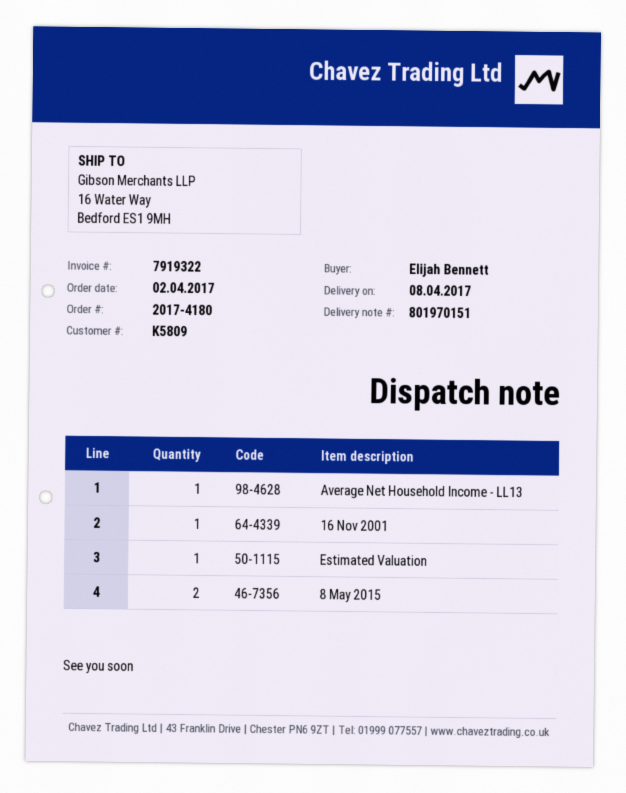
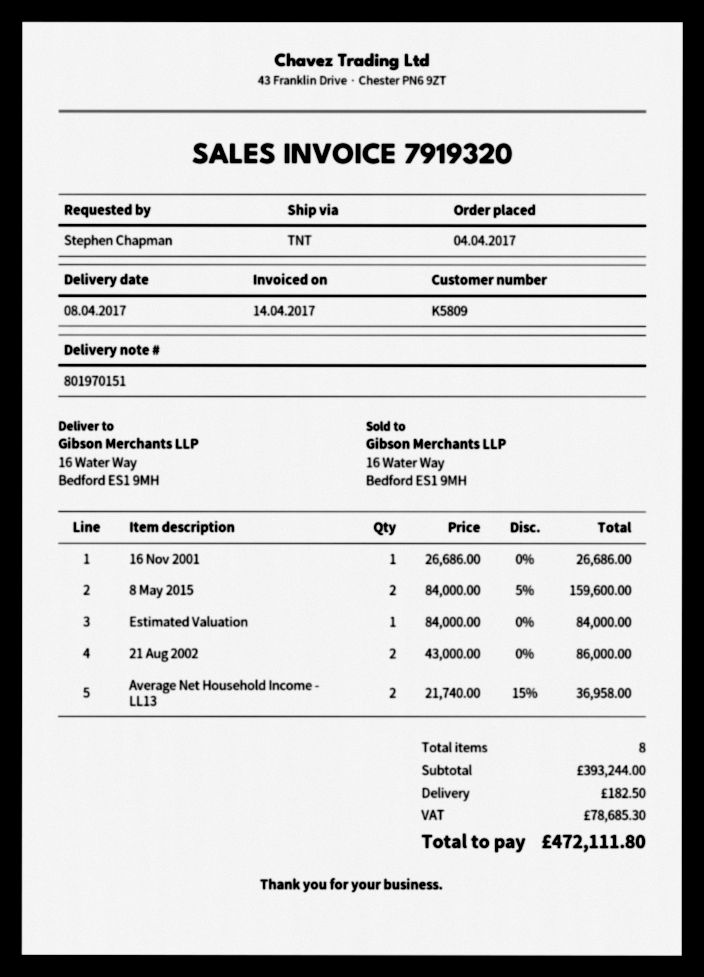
order date: 2017-04-02 -> 2017-04-04
invoice number: 7919322 -> 7919320
ordered by: Elijah Bennett -> Stephen Chapman
Average Net Household Income - LL13: 1 -> 2
21 Aug 2002: none -> 2

